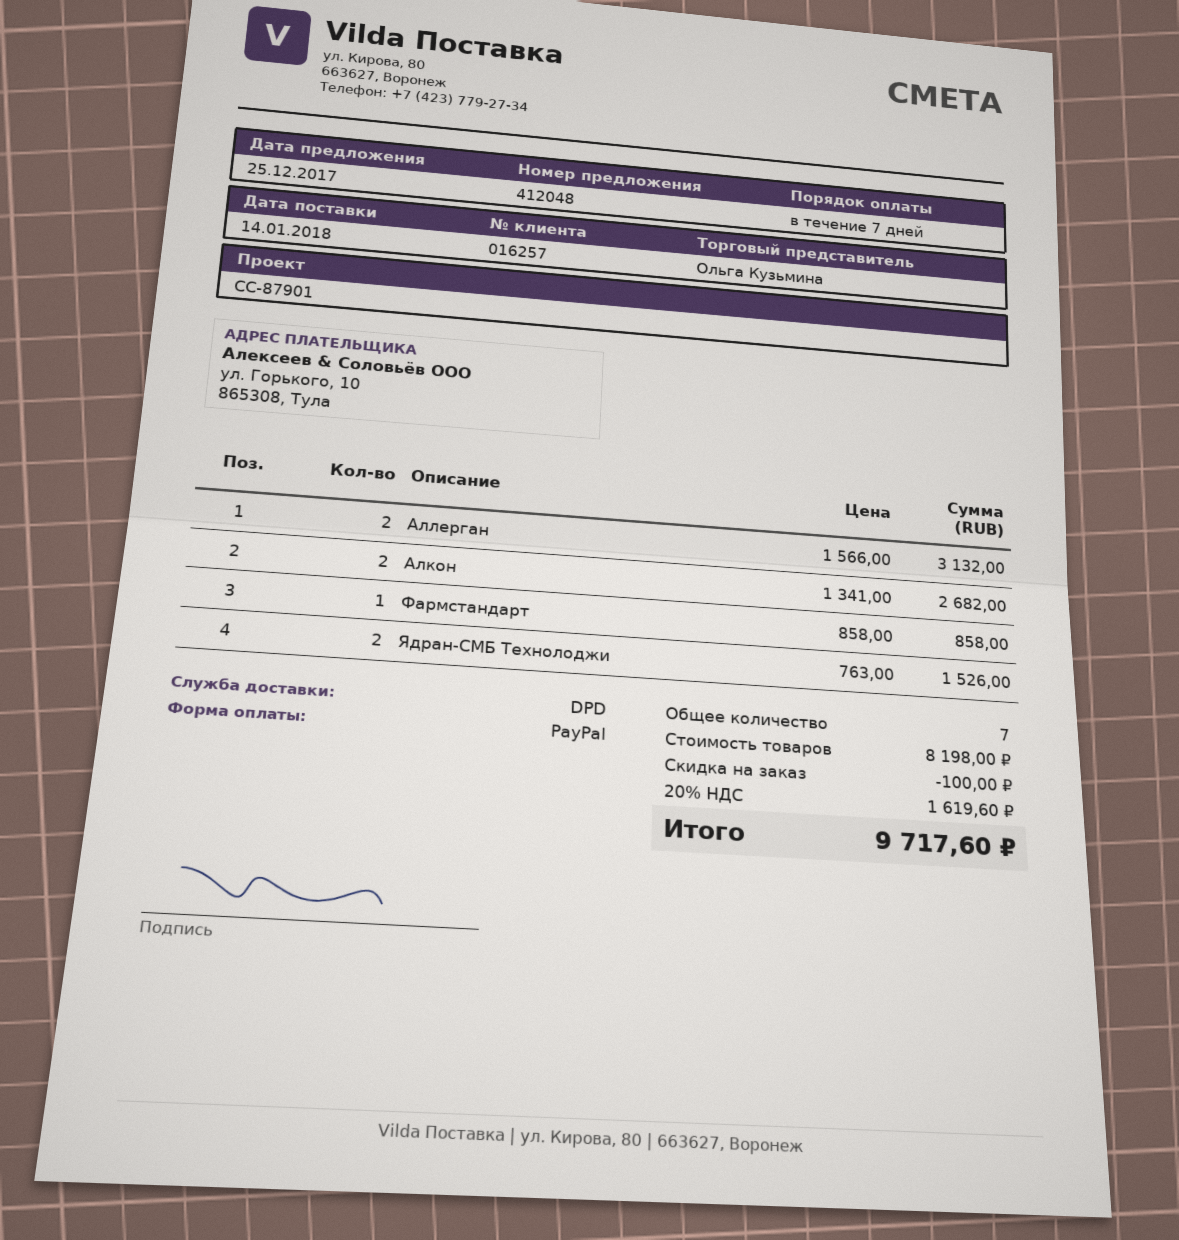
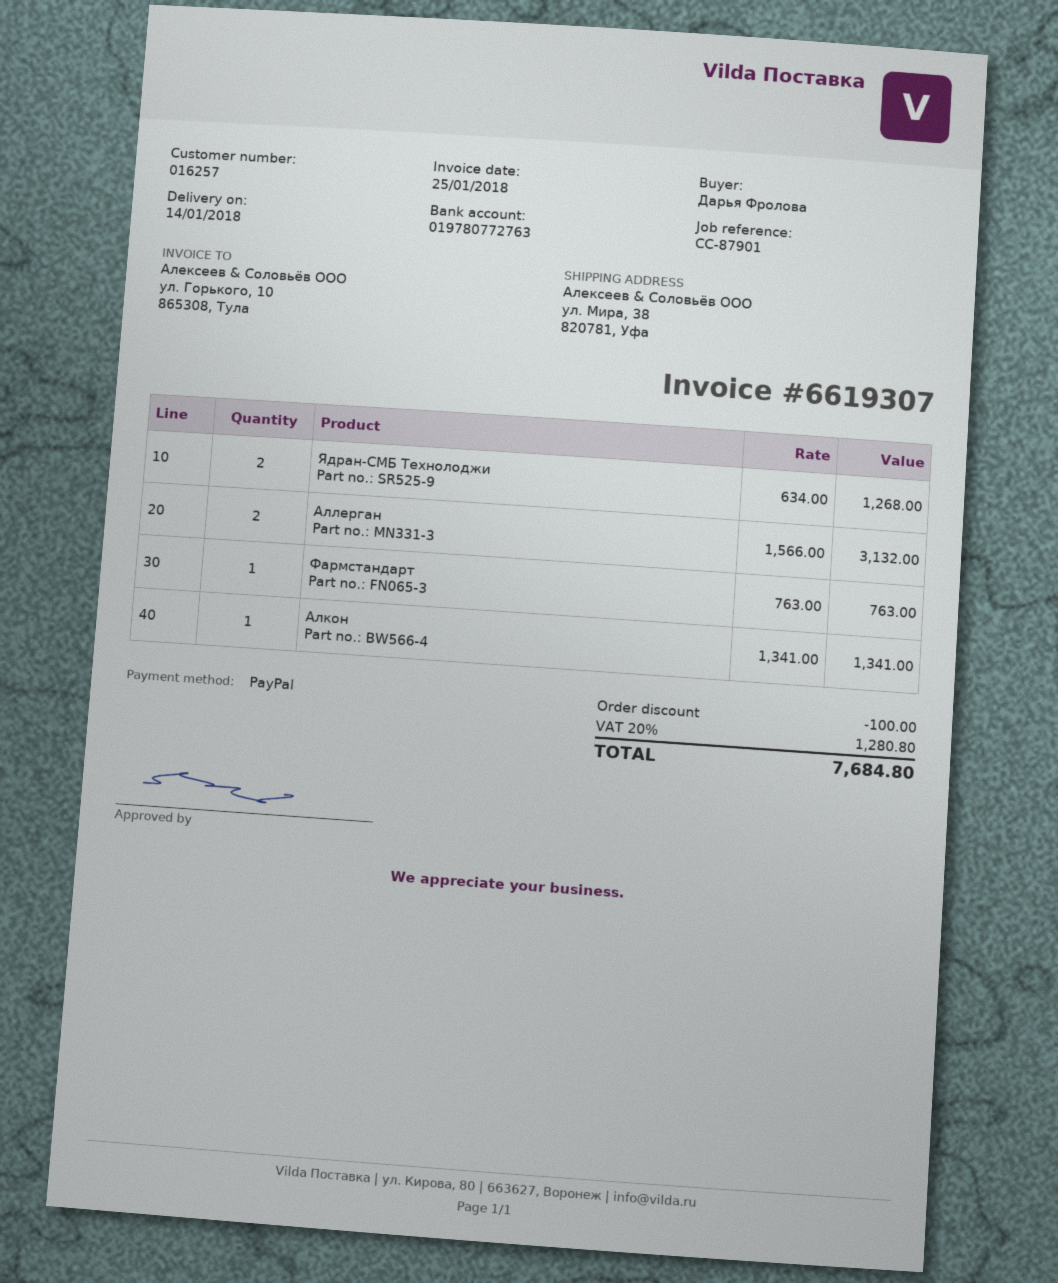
Алкон: 2 x 1341.00 = 2682.00 -> 1 x 1341.00 = 1341.00
Фармстандарт: 1 x 858.00 = 858.00 -> 1 x 763.00 = 763.00
Ядран-СМБ Технолоджи: 2 x 763.00 = 1526.00 -> 2 x 634.00 = 1268.00
tax: 20% = 1619.60 -> 20% = 1280.80
total: 9717.60 -> 7684.80

